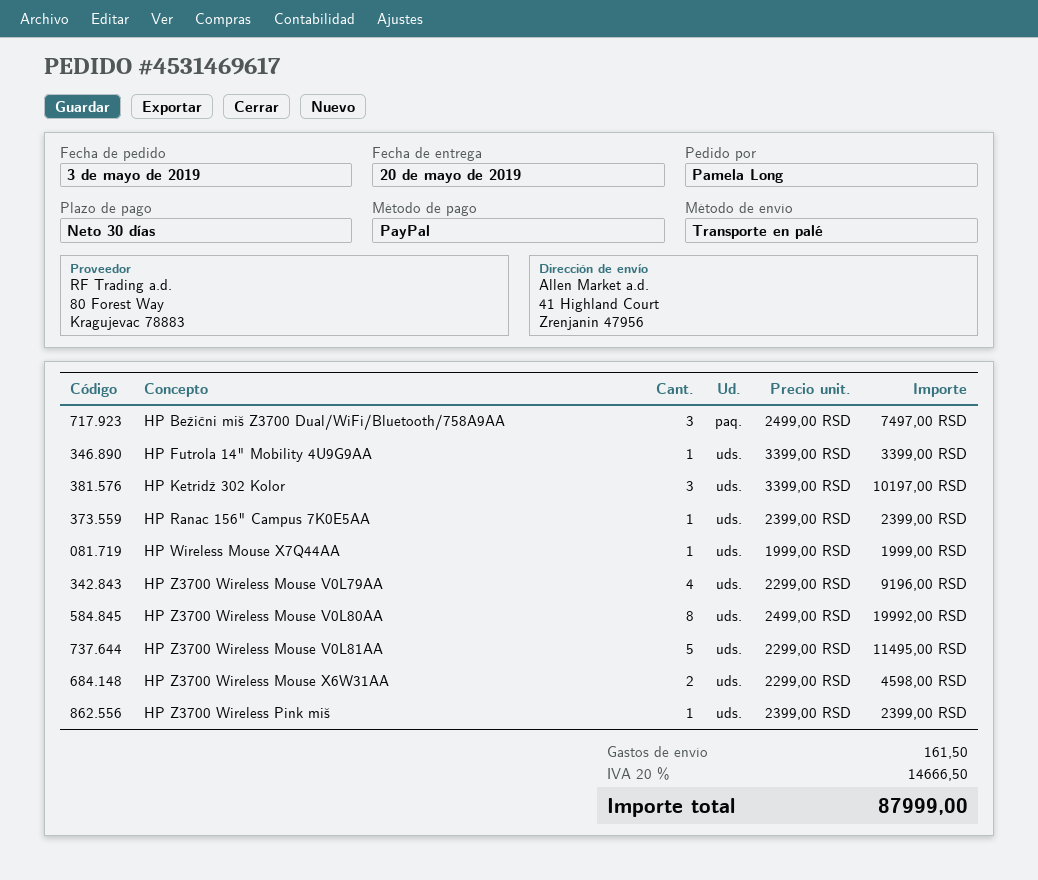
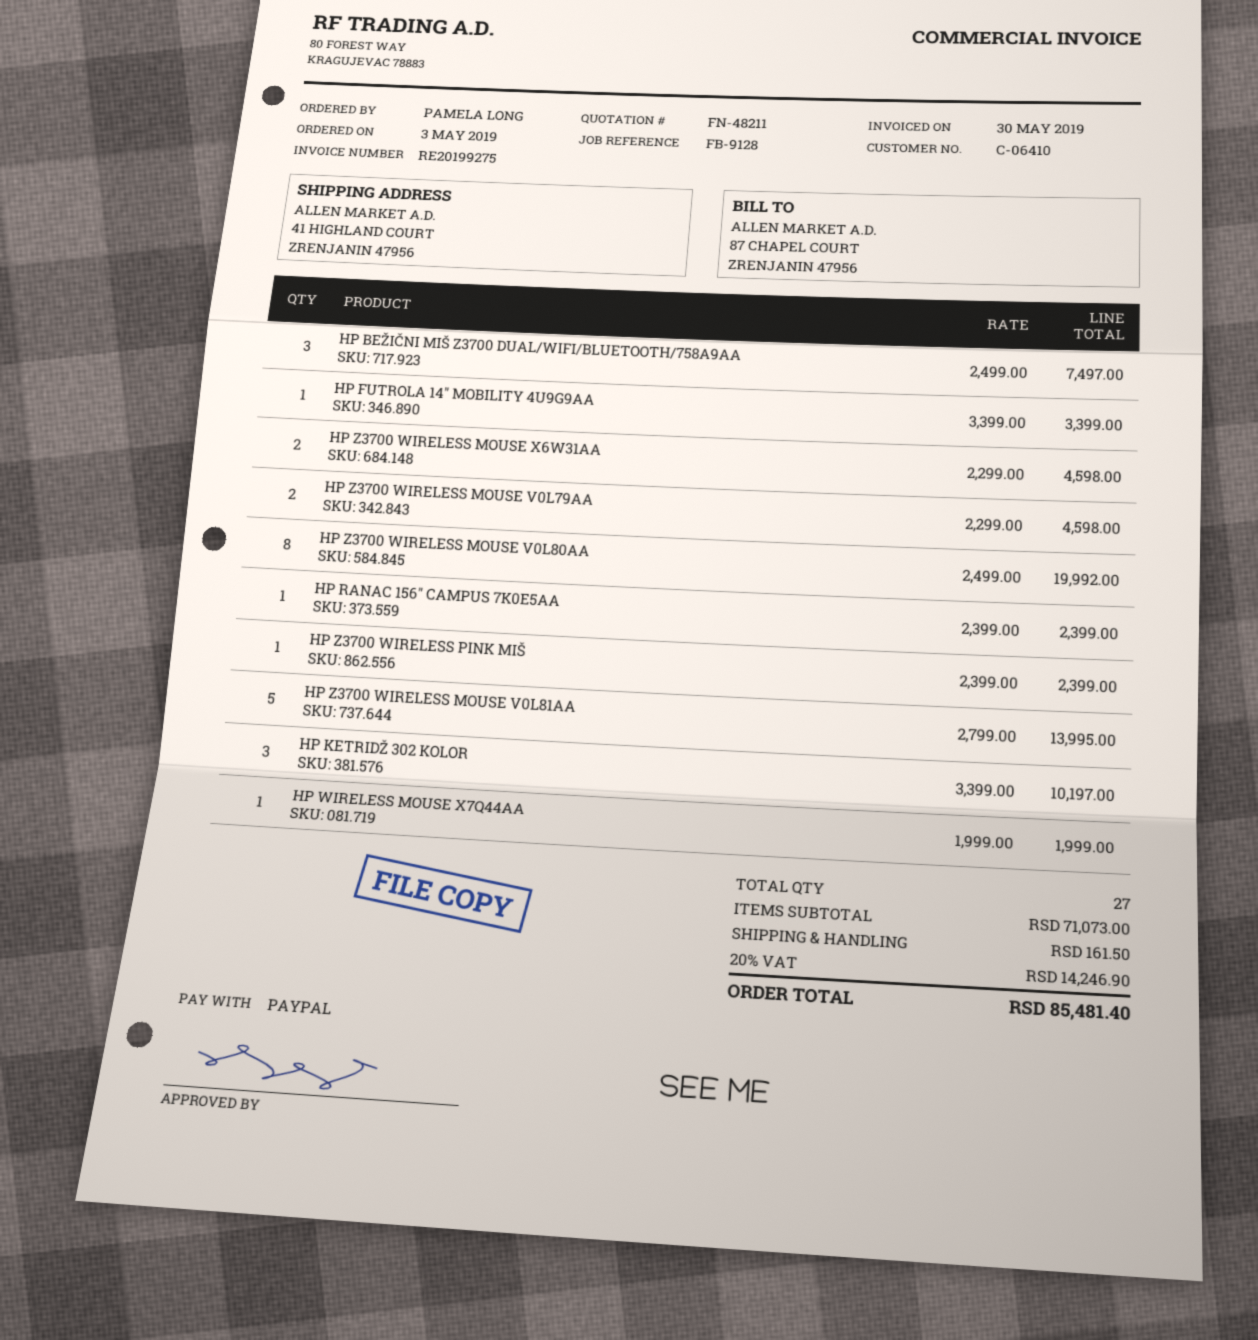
HP Z3700 Wireless Mouse V0L79AA: 4 x 2299.00 = 9196.00 -> 2 x 2299.00 = 4598.00
HP Z3700 Wireless Mouse V0L81AA: 5 x 2299.00 = 11495.00 -> 5 x 2799.00 = 13995.00
tax: 20% = 14666.50 -> 20% = 14246.90
total: 87999.00 -> 85481.40

